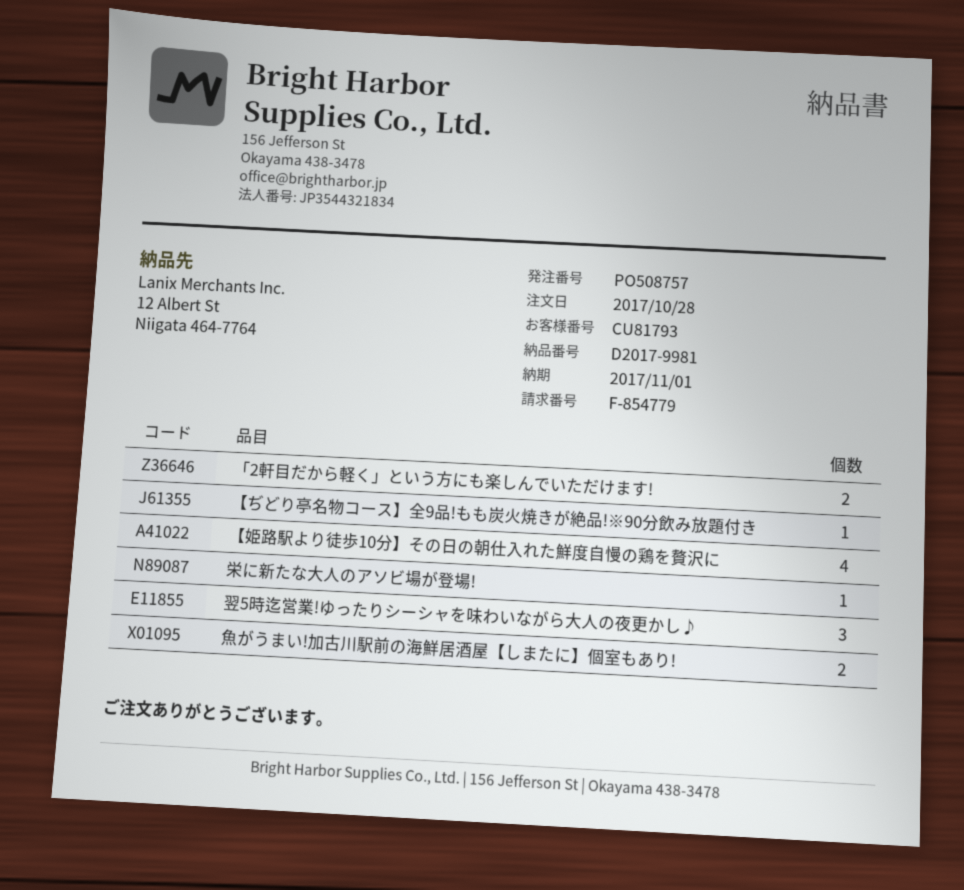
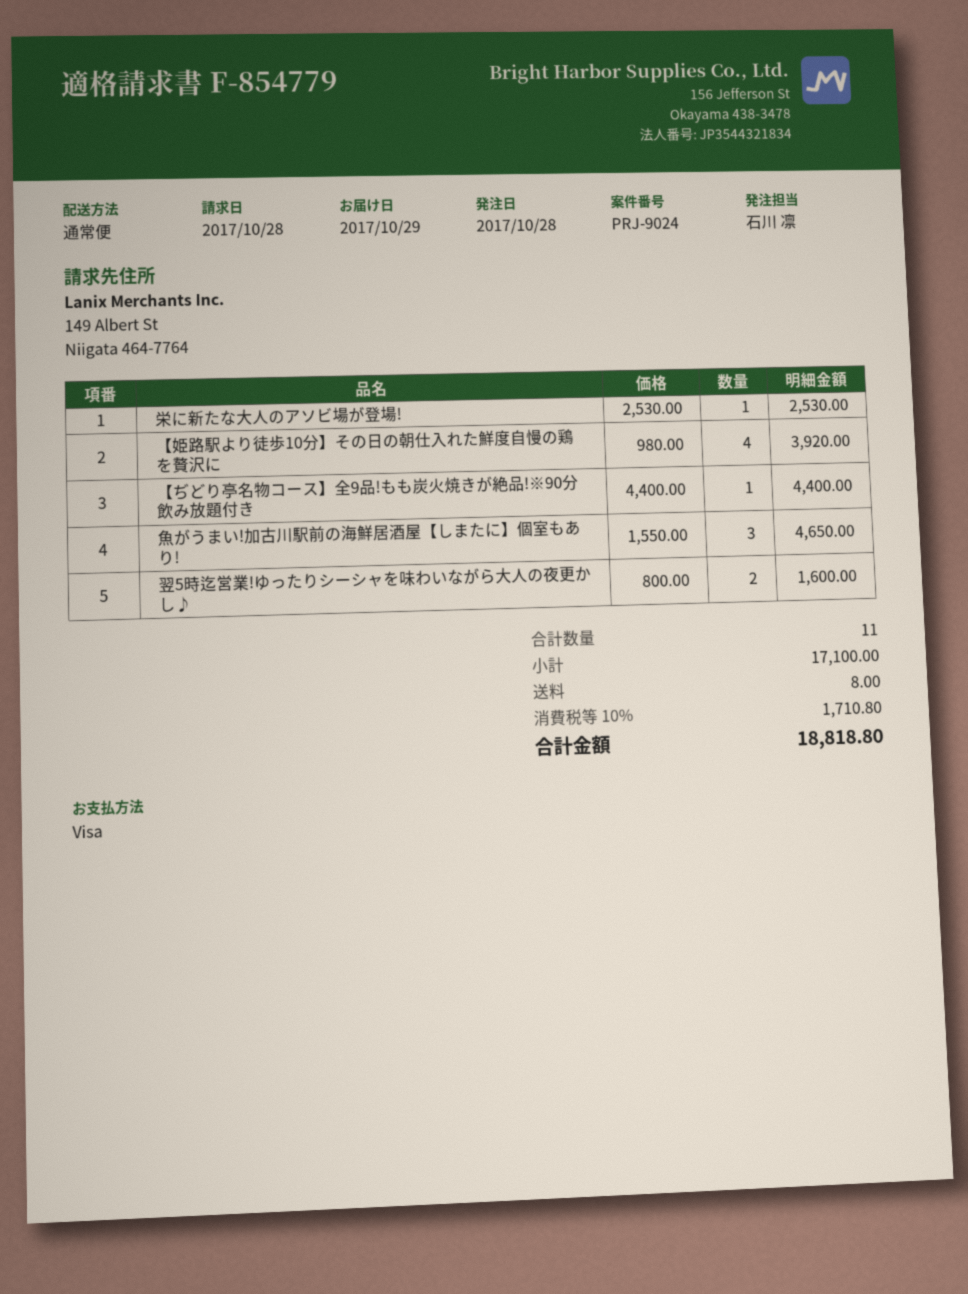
delivery date: 2017-11-01 -> 2017-10-29
「2軒目だから軽く」という方にも楽しんでいただけます!: 2 -> none
翌5時迄営業!ゆったりシーシャを味わいながら大人の夜更かし♪: 3 -> 2
魚がうまい!加古川駅前の海鮮居酒屋【しまたに】個室もあり!: 2 -> 3

